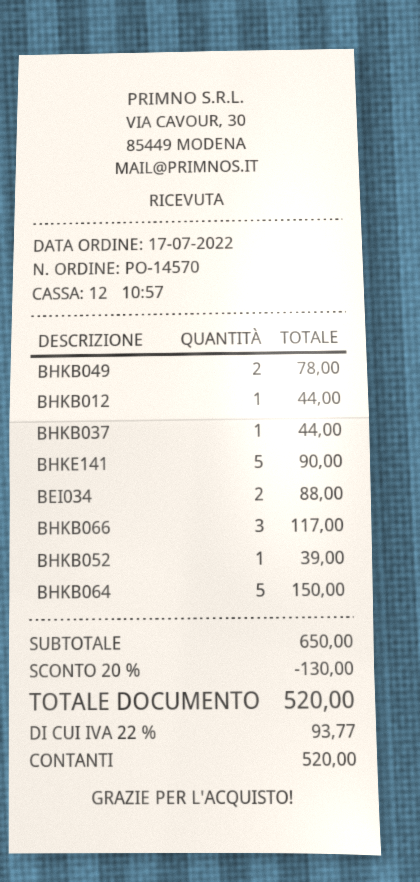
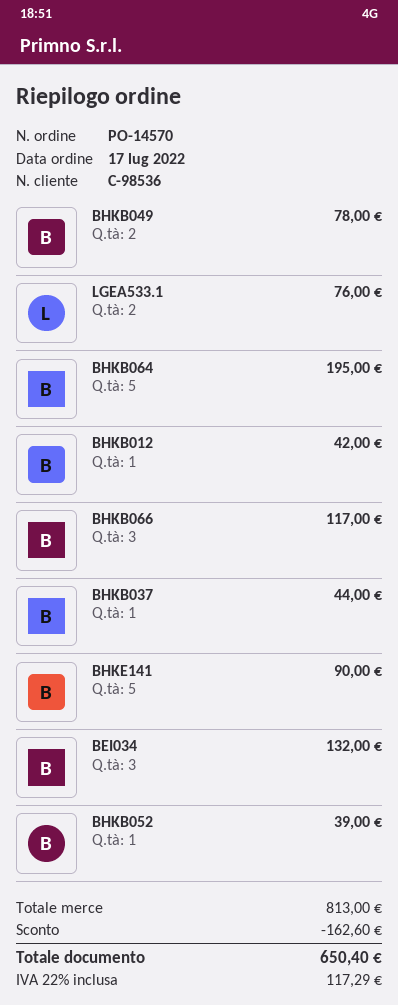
BHKB012: 1 for 44.00 -> 1 for 42.00
BEI034: 2 for 88.00 -> 3 for 132.00
BHKB064: 5 for 150.00 -> 5 for 195.00
LGEA533.1: none -> 2 for 76.00
subtotal: 650.00 -> 813.00
discount: 130.00 -> 162.60
tax: 22% = 93.77 -> 22% = 117.29
total: 520.00 -> 650.40

